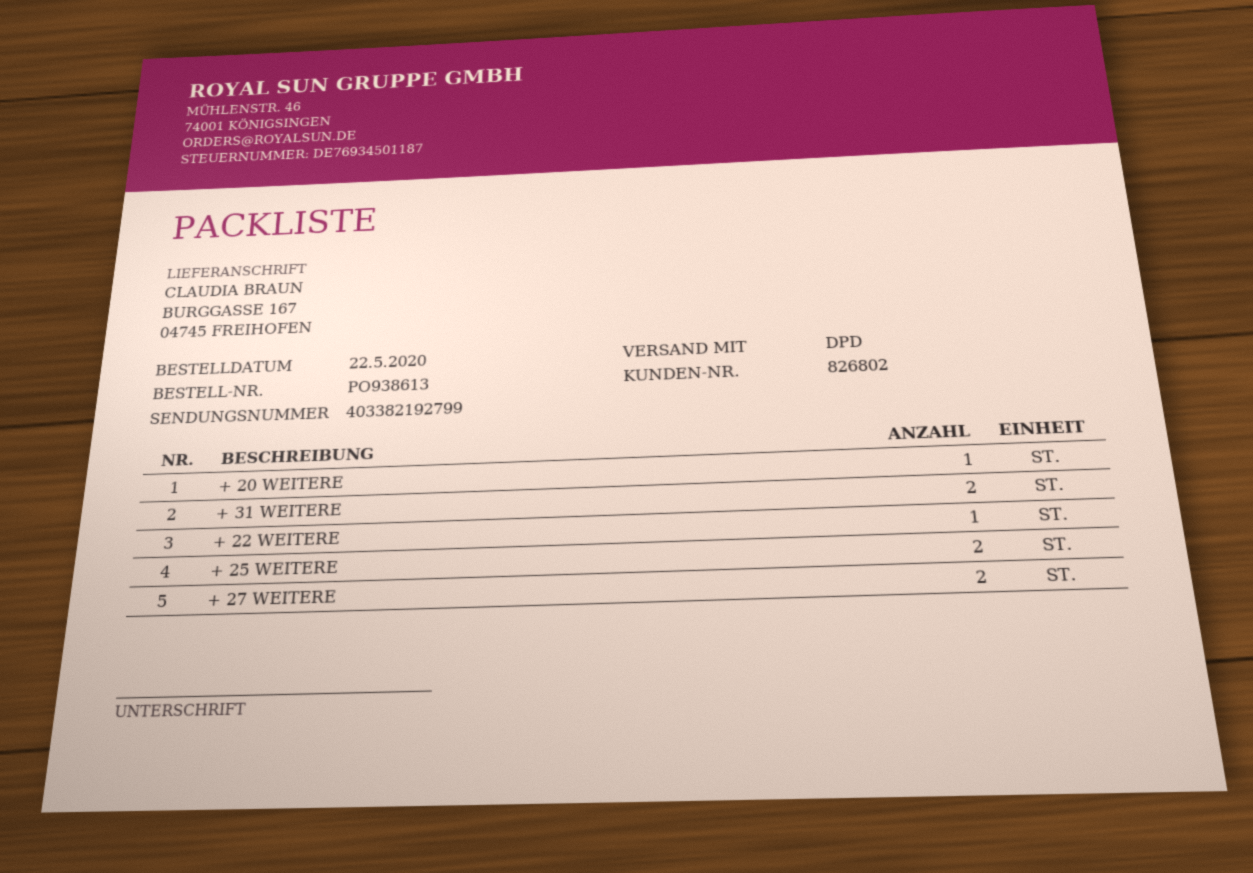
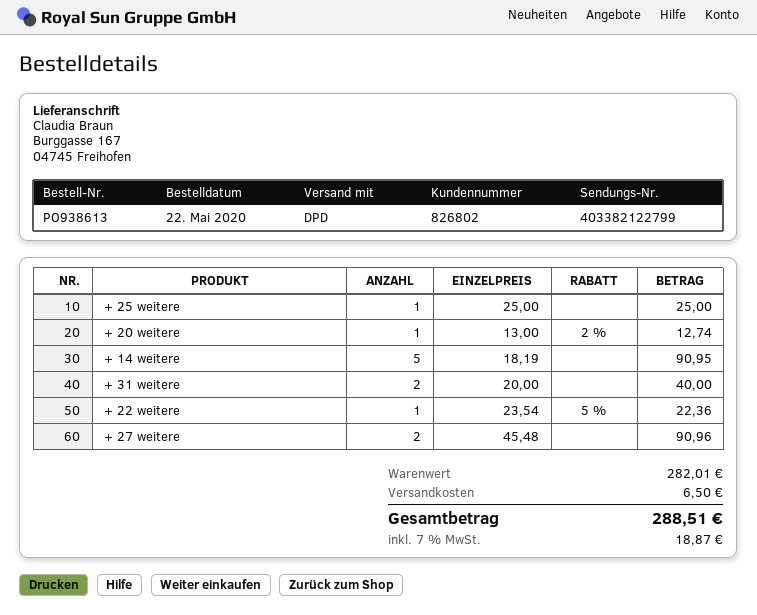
tracking number: 403382192799 -> 403382122799
+ 25 WEITERE: 2 -> 1
+ 14 weitere: none -> 5

